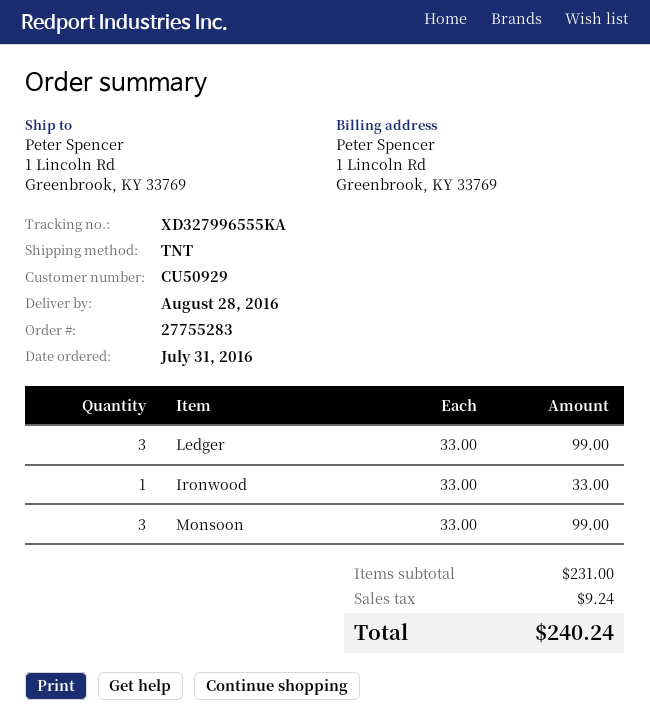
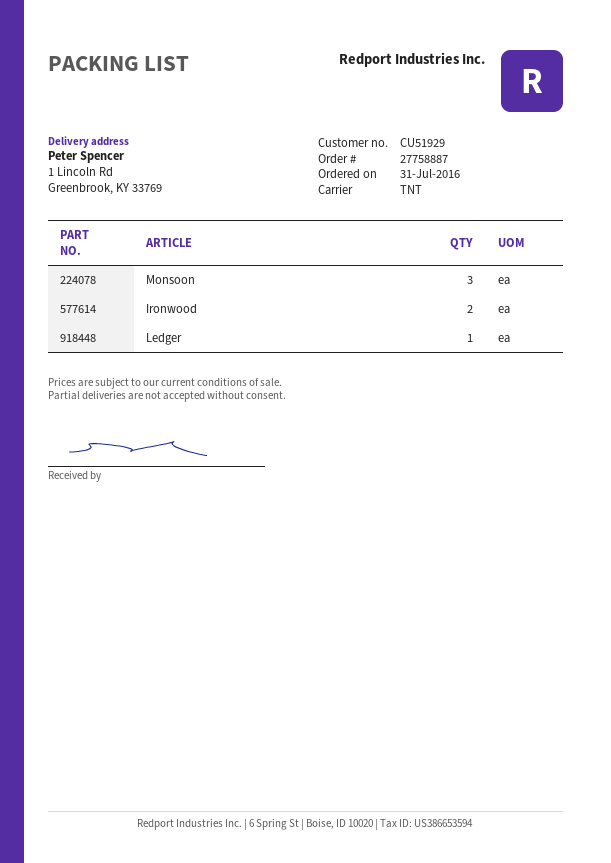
order number: 27755283 -> 27758887
customer number: CU50929 -> CU51929
Ledger: 3 -> 1
Ironwood: 1 -> 2

